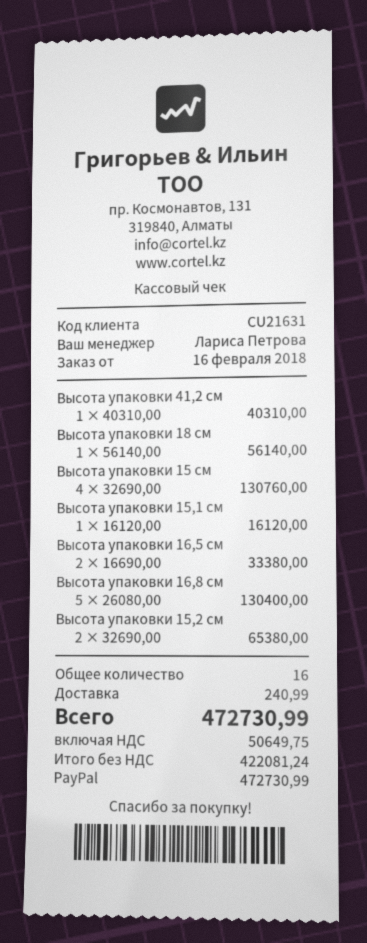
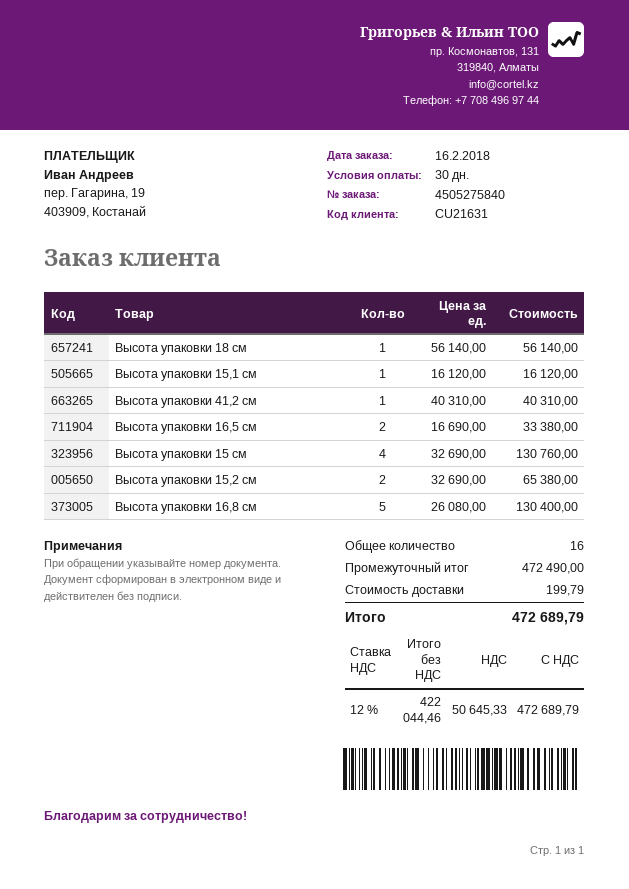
shipping: 240.99 -> 199.79
net: 422081.24 -> 422044.46
tax: 50649.75 -> 50645.33
total: 472730.99 -> 472689.79

